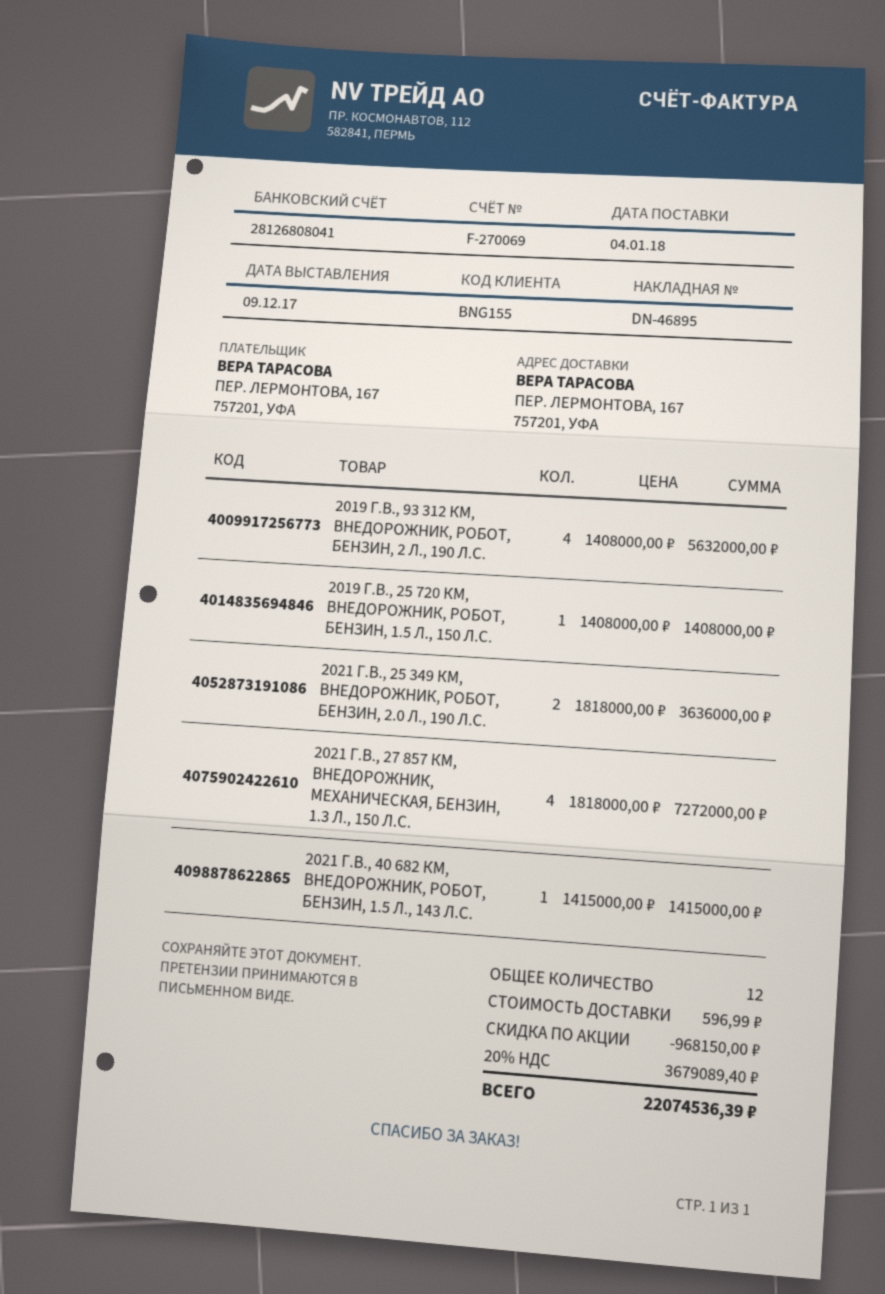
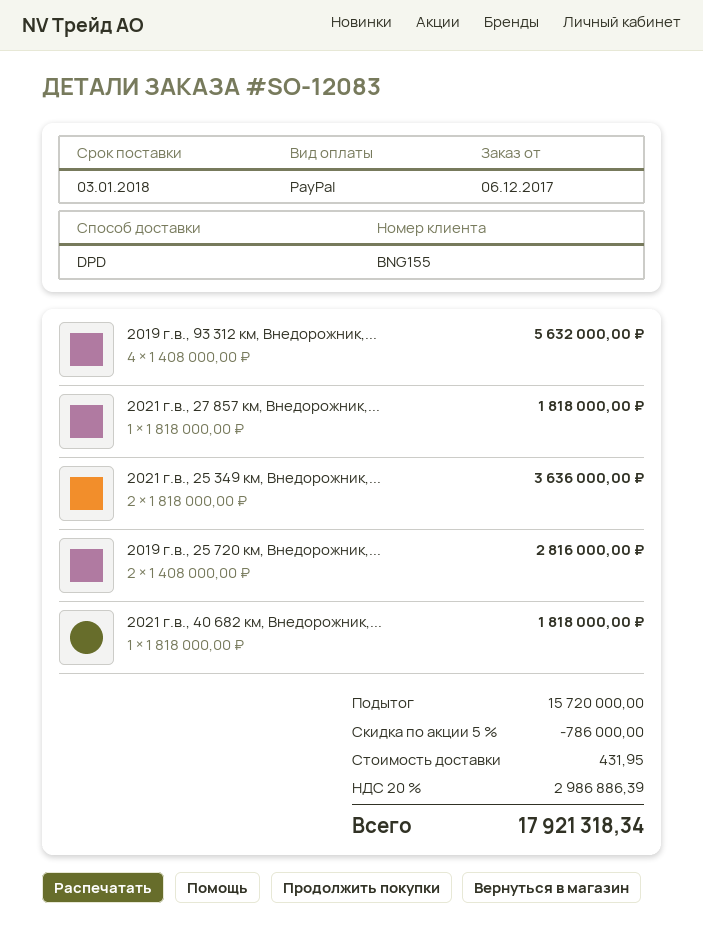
delivery date: 2018-01-04 -> 2018-01-03
2019 Г.В., 25 720 КМ, ВНЕДОРОЖНИК, РОБОТ, БЕНЗИН, 1.5 Л., 150 Л.С.: 1 x 1408000.00 = 1408000.00 -> 2 x 1408000.00 = 2816000.00
2021 Г.В., 27 857 КМ, ВНЕДОРОЖНИК, МЕХАНИЧЕСКАЯ, БЕНЗИН, 1.3 Л., 150 Л.С.: 4 x 1818000.00 = 7272000.00 -> 1 x 1818000.00 = 1818000.00
2021 Г.В., 40 682 КМ, ВНЕДОРОЖНИК, РОБОТ, БЕНЗИН, 1.5 Л., 143 Л.С.: 1 x 1415000.00 = 1415000.00 -> 1 x 1818000.00 = 1818000.00
discount: 968150.00 -> 786000.00
shipping: 596.99 -> 431.95
tax: 20% = 3679089.40 -> 20% = 2986886.39
total: 22074536.39 -> 17921318.34

